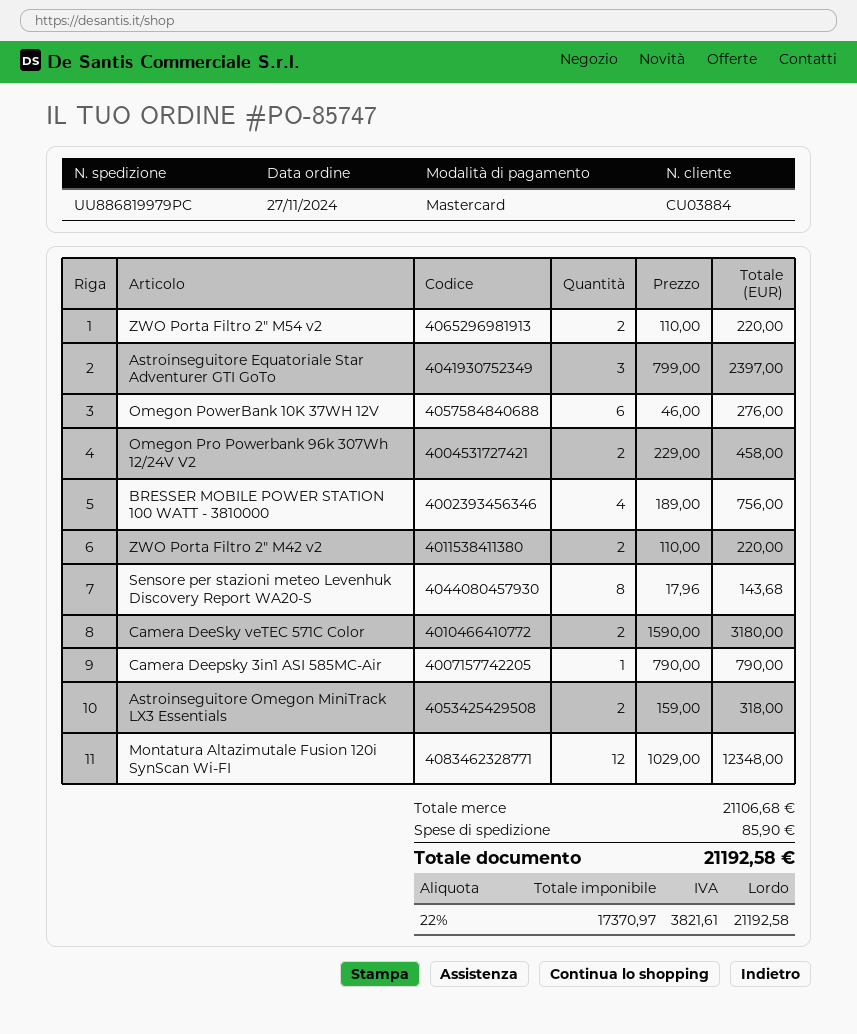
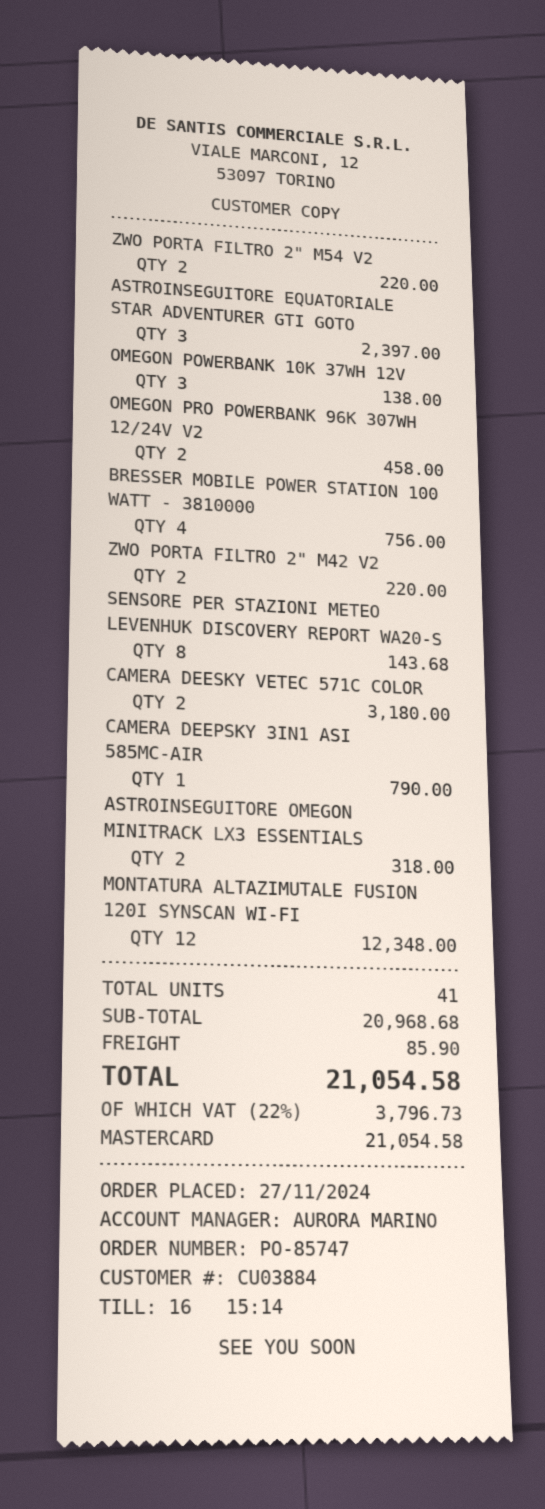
Omegon PowerBank 10K 37WH 12V: 6 for 276.00 -> 3 for 138.00
subtotal: 21106.68 -> 20968.68
tax: 22% = 3821.61 -> 22% = 3796.73
total: 21192.58 -> 21054.58

